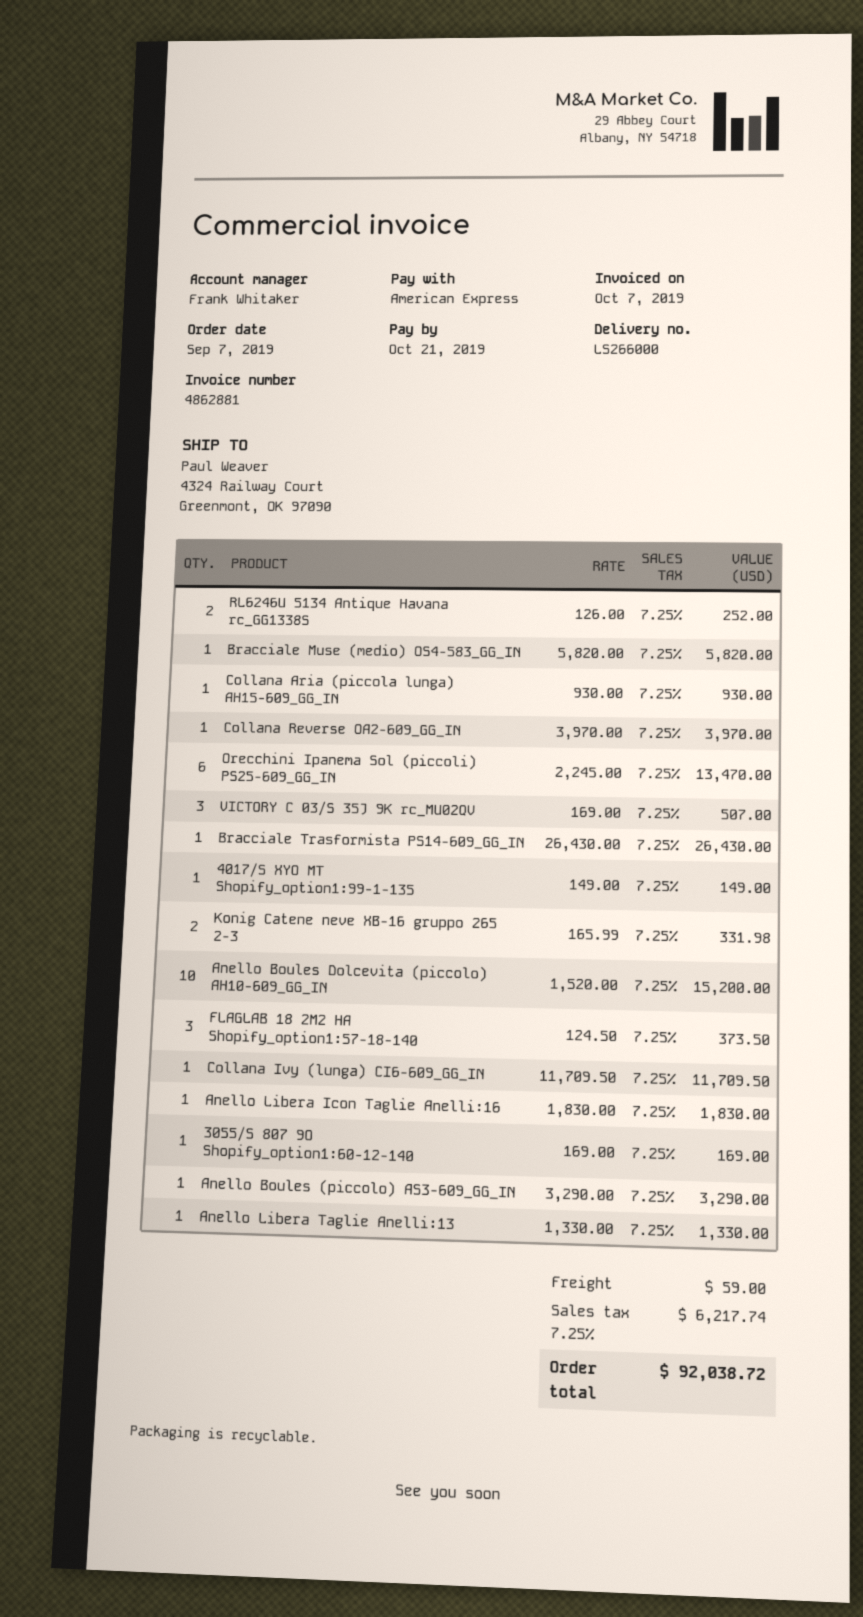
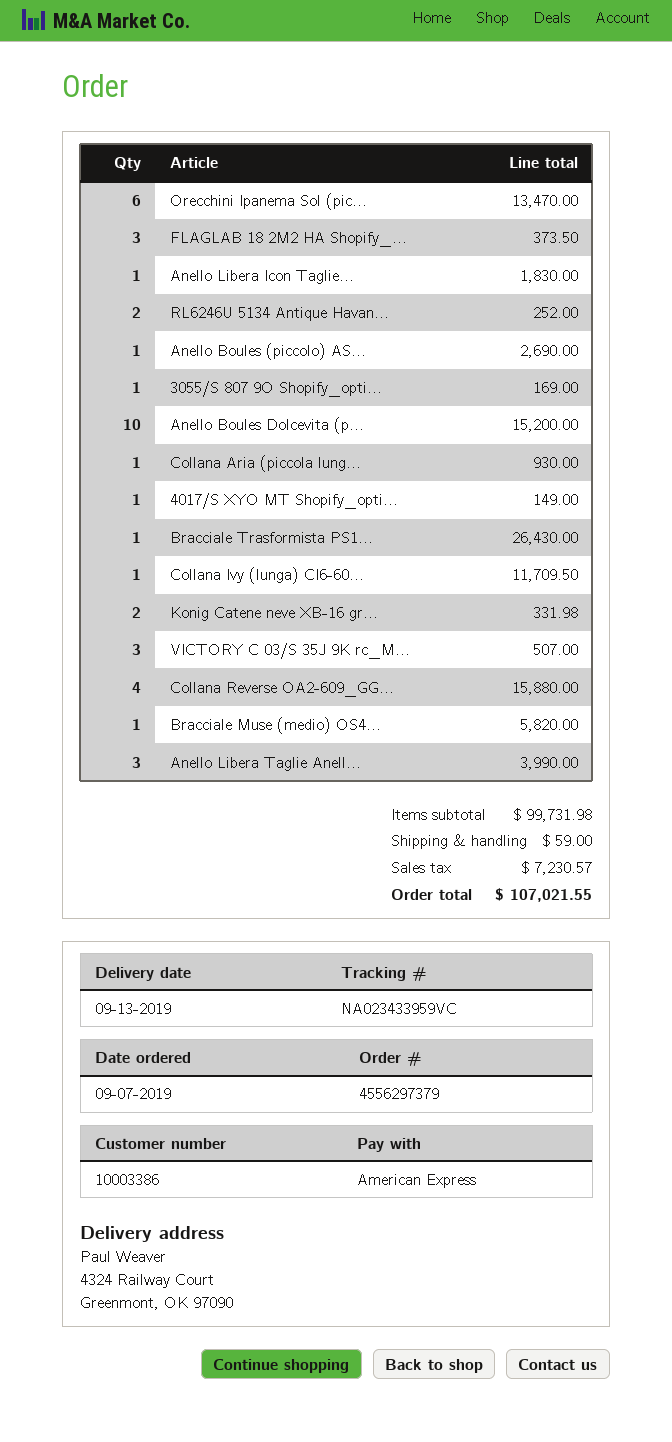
Collana Reverse OA2-609_GG_IN: 1 for 3970.00 -> 4 for 15880.00
Anello Boules (piccolo) AS3-609_GG_IN: 1 for 3290.00 -> 1 for 2690.00
Anello Libera Taglie Anelli:13: 1 for 1330.00 -> 3 for 3990.00
tax: 6217.74 -> 7230.57
total: 92038.72 -> 107021.55

